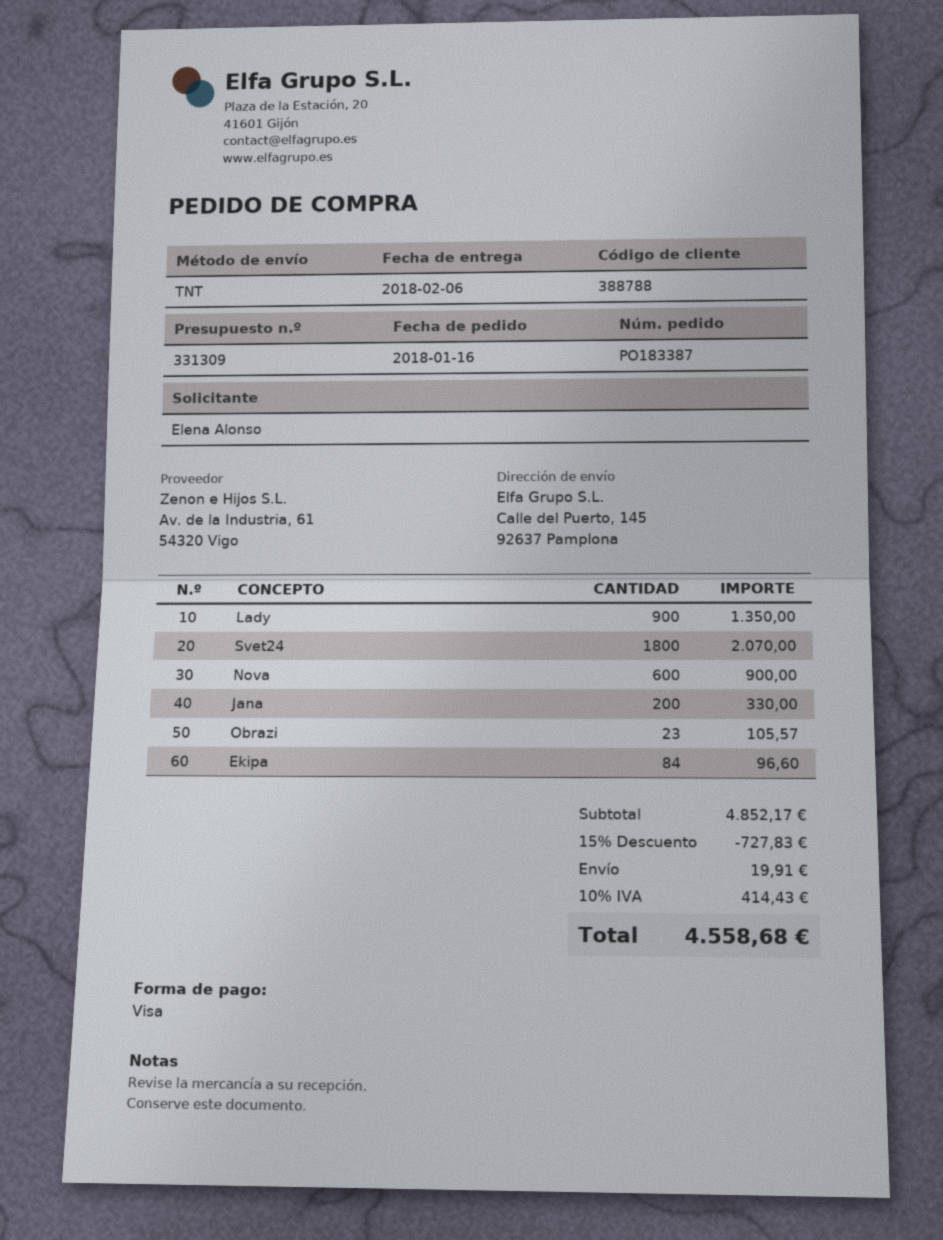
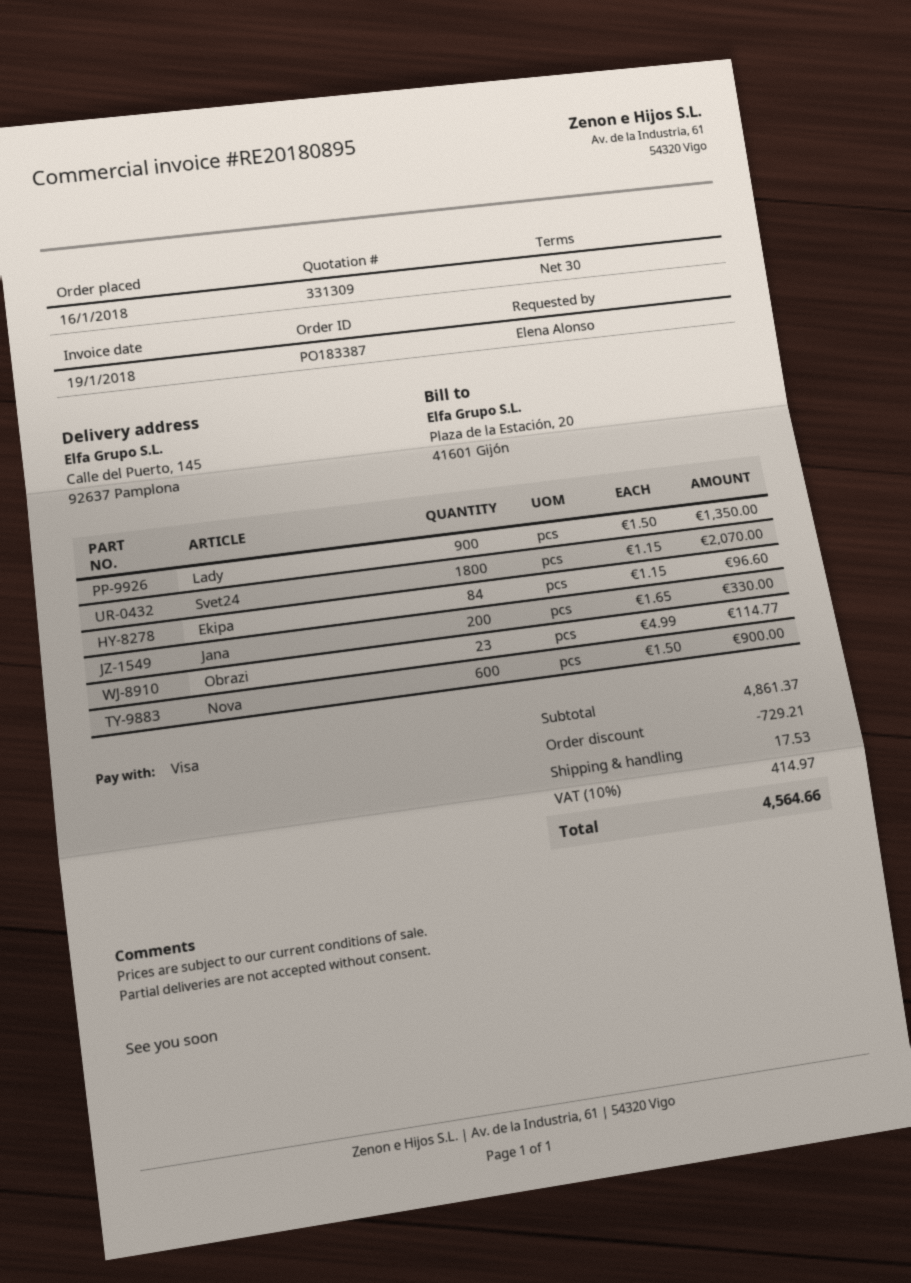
Obrazi: 23 for 105.57 -> 23 for 114.77
subtotal: 4852.17 -> 4861.37
discount: 727.83 -> 729.21
shipping: 19.91 -> 17.53
tax: 10% = 414.43 -> 10% = 414.97
total: 4558.68 -> 4564.66

